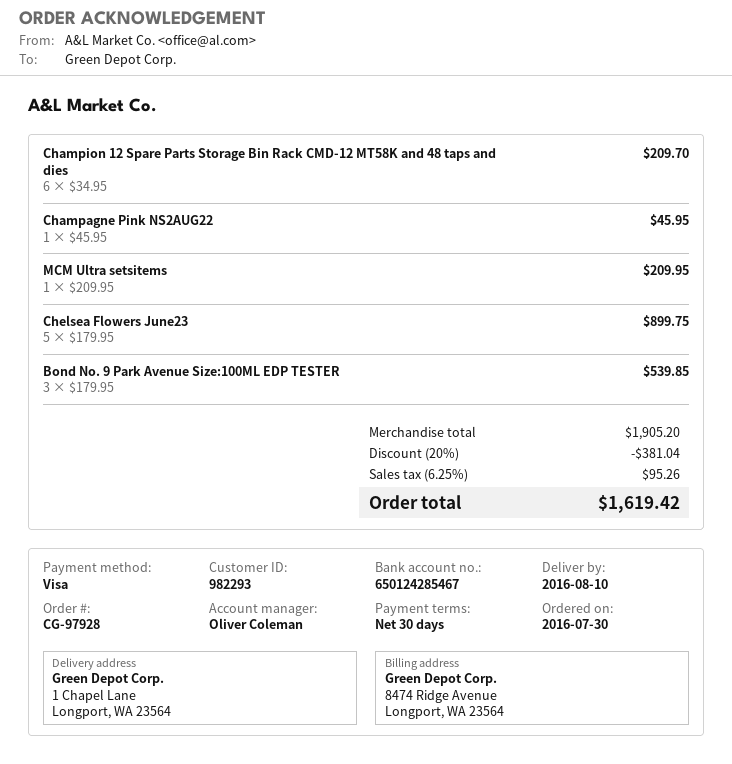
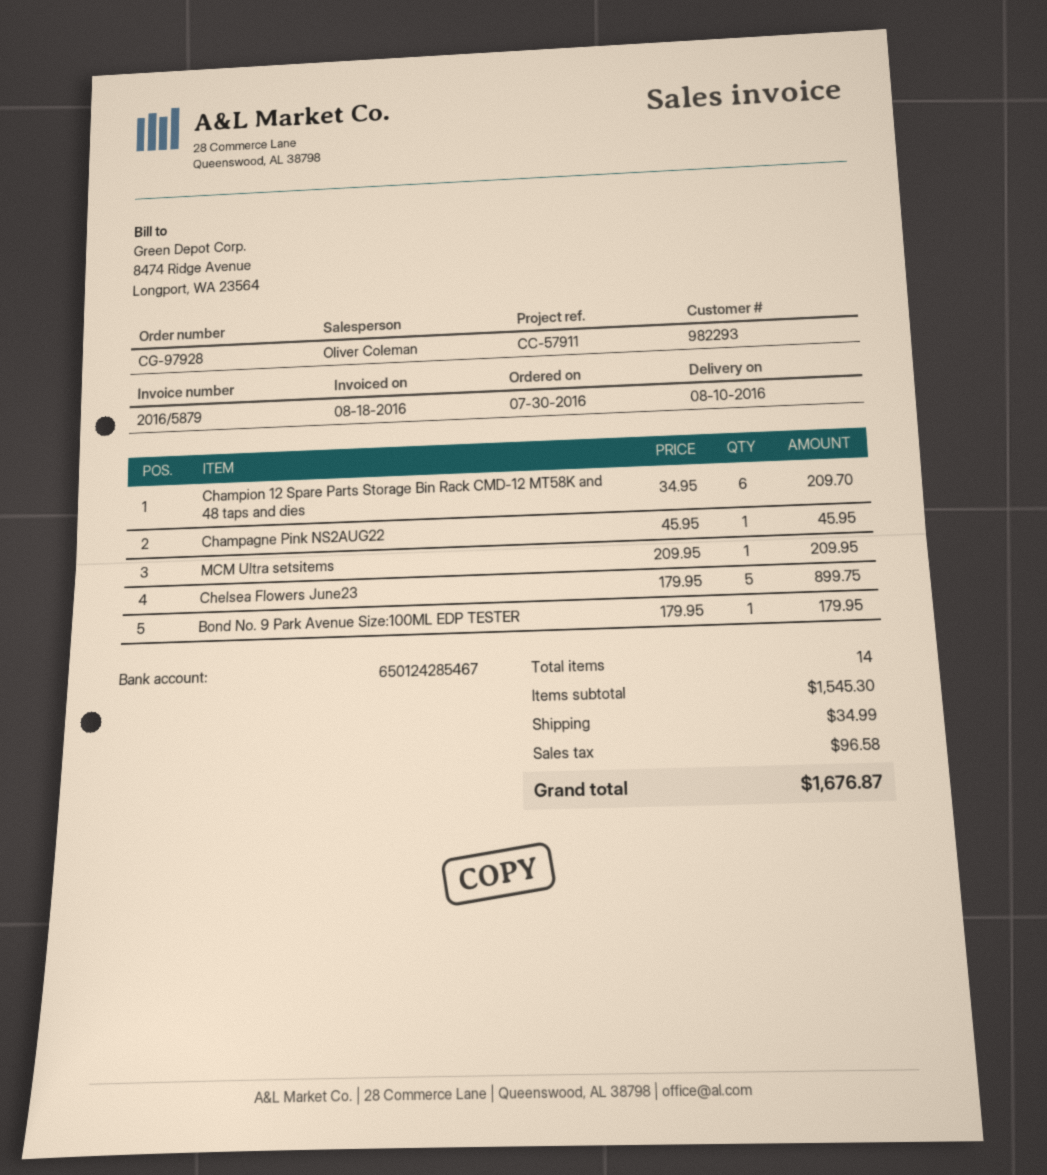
Bond No. 9 Park Avenue Size:100ML EDP TESTER: 3 x 179.95 = 539.85 -> 1 x 179.95 = 179.95
subtotal: 1905.20 -> 1545.30
discount: 20% = 381.04 -> none
shipping: none -> 34.99
tax: 95.26 -> 96.58
total: 1619.42 -> 1676.87

